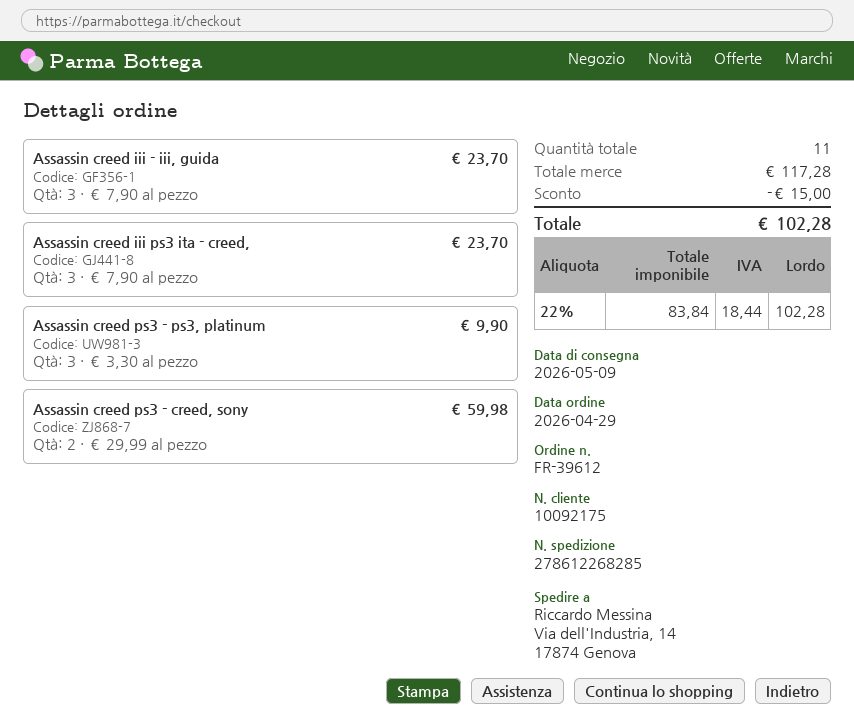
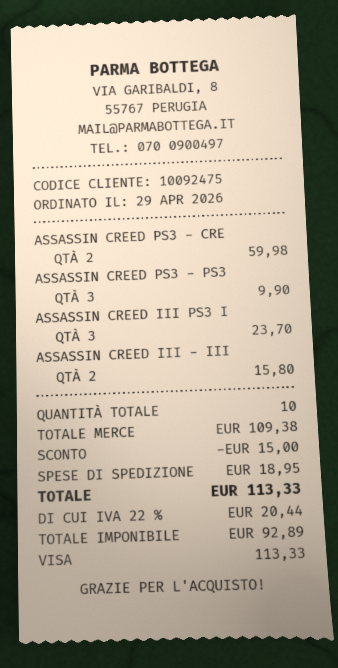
customer number: 10092175 -> 10092475
Assassin creed iii - iii, guida: 3 for 23.70 -> 2 for 15.80
total quantity: 11 -> 10
subtotal: 117.28 -> 109.38
shipping: none -> 18.95
net: 83.84 -> 92.89
tax: 22% = 18.44 -> 22% = 20.44
total: 102.28 -> 113.33

